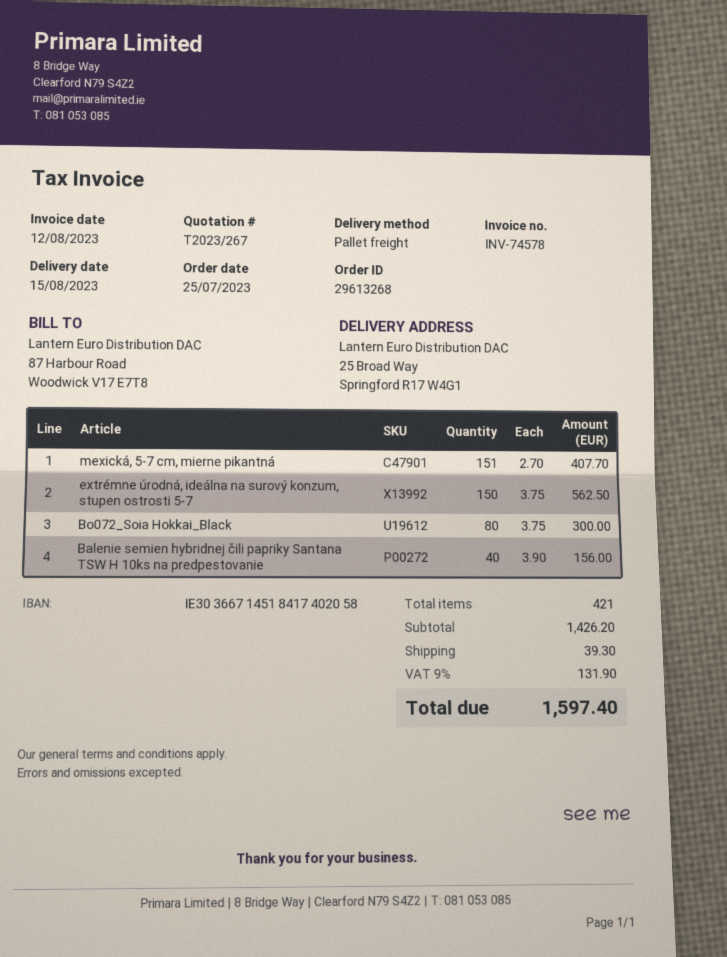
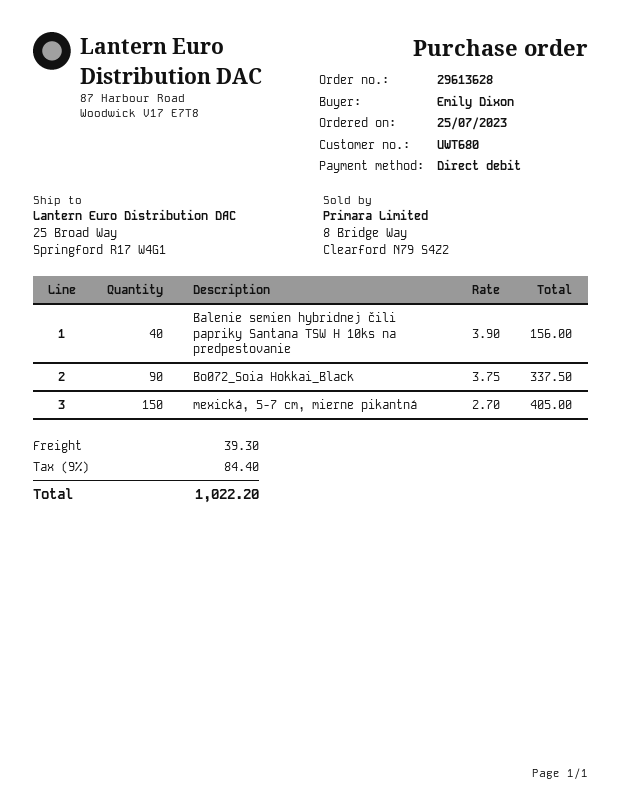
order number: 29613268 -> 29613628
mexická, 5-7 cm, mierne pikantná: 151 x 2.70 = 407.70 -> 150 x 2.70 = 405.00
extrémne úrodná, ideálna na surový konzum, stupen ostrosti 5-7: 150 x 3.75 = 562.50 -> none
Bo072_Soia Hokkai_Black: 80 x 3.75 = 300.00 -> 90 x 3.75 = 337.50
tax: 9% = 131.90 -> 9% = 84.40
total: 1597.40 -> 1022.20

